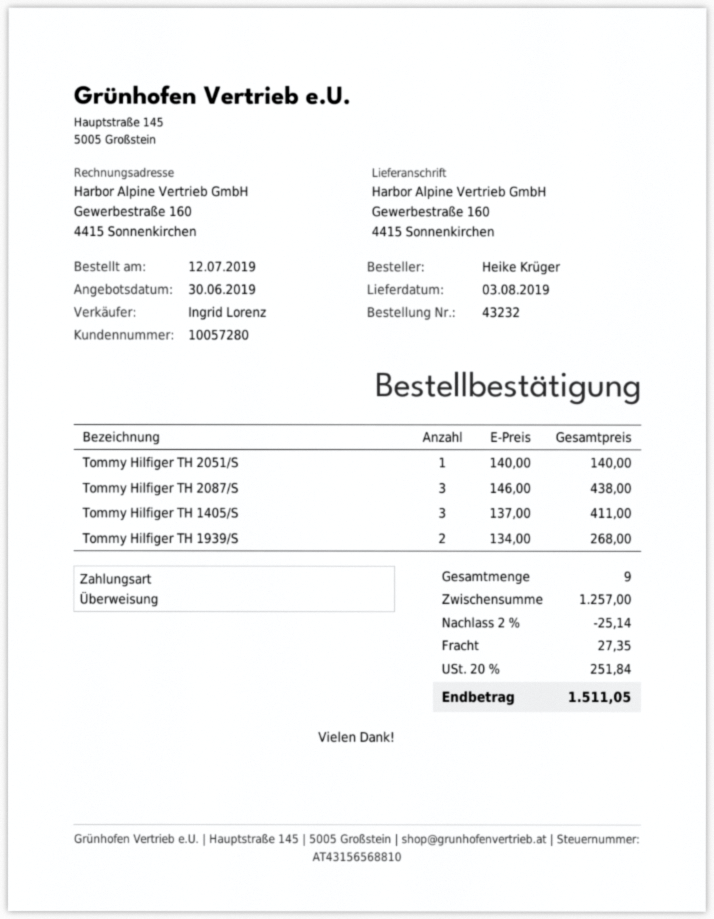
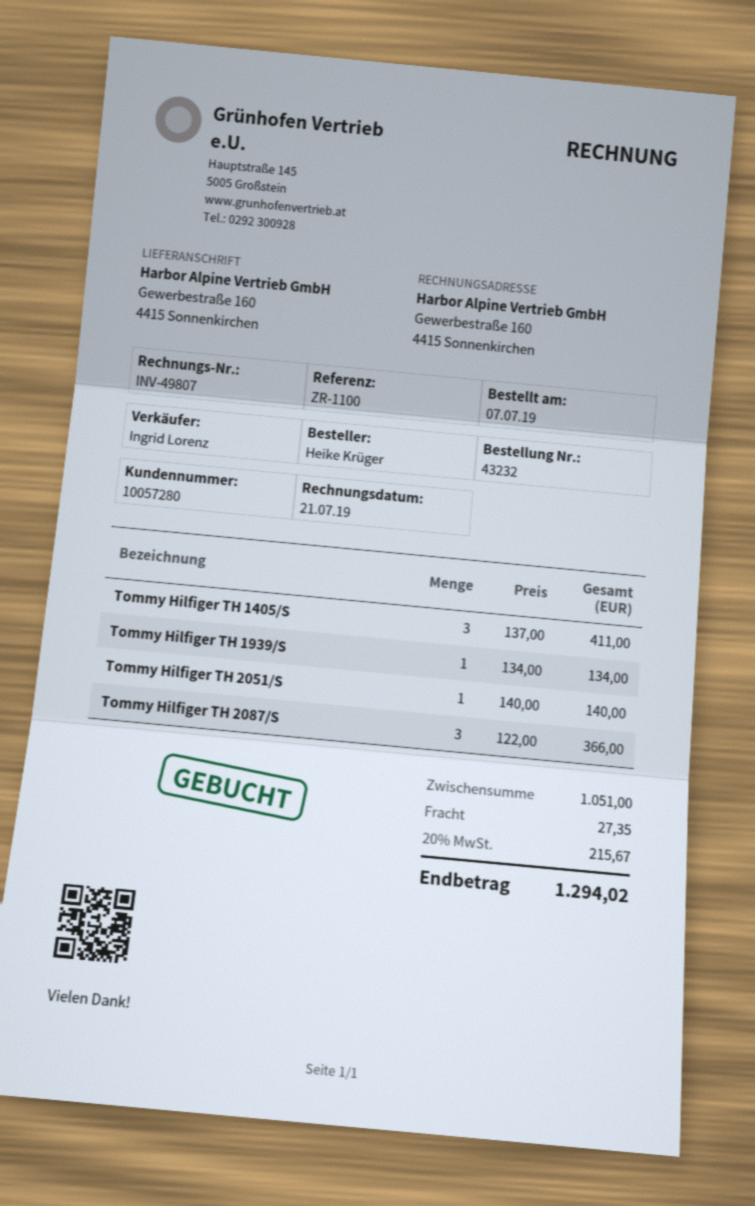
order date: 2019-07-12 -> 2019-07-07
Tommy Hilfiger TH 2087/S: 3 x 146.00 = 438.00 -> 3 x 122.00 = 366.00
Tommy Hilfiger TH 1939/S: 2 x 134.00 = 268.00 -> 1 x 134.00 = 134.00
subtotal: 1257.00 -> 1051.00
discount: 2% = 25.14 -> none
tax: 20% = 251.84 -> 20% = 215.67
total: 1511.05 -> 1294.02

